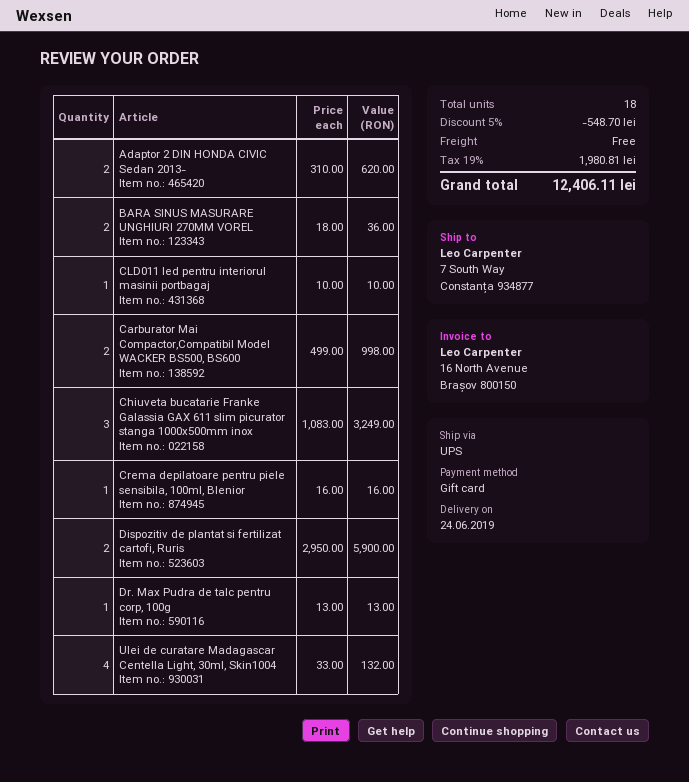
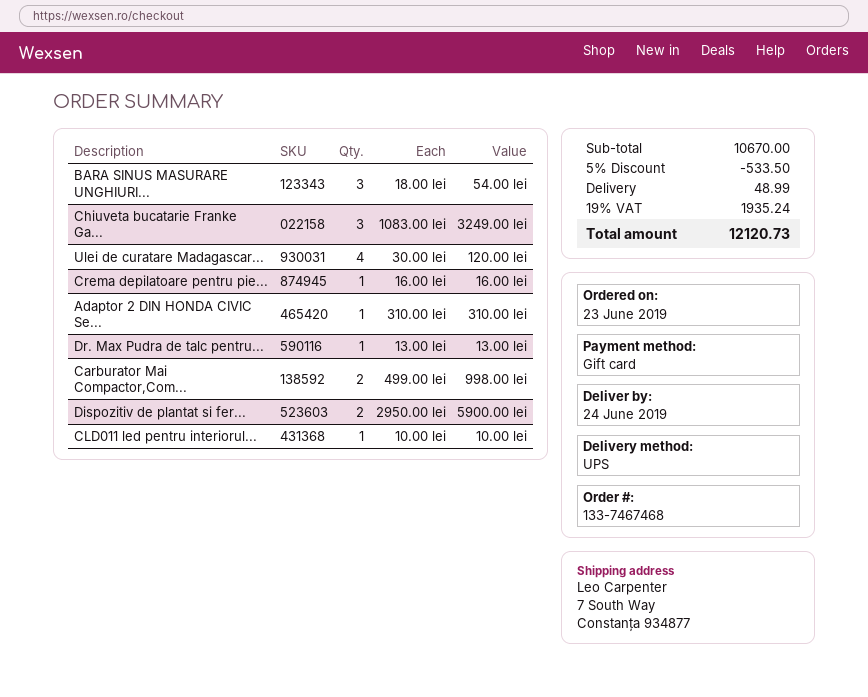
Adaptor 2 DIN HONDA CIVIC Sedan 2013-: 2 x 310.00 = 620.00 -> 1 x 310.00 = 310.00
BARA SINUS MASURARE UNGHIURI 270MM VOREL: 2 x 18.00 = 36.00 -> 3 x 18.00 = 54.00
Ulei de curatare Madagascar Centella Light, 30ml, Skin1004: 4 x 33.00 = 132.00 -> 4 x 30.00 = 120.00
discount: 5% = 548.70 -> 5% = 533.50
shipping: 0.00 -> 48.99
tax: 19% = 1980.81 -> 19% = 1935.24
total: 12406.11 -> 12120.73

